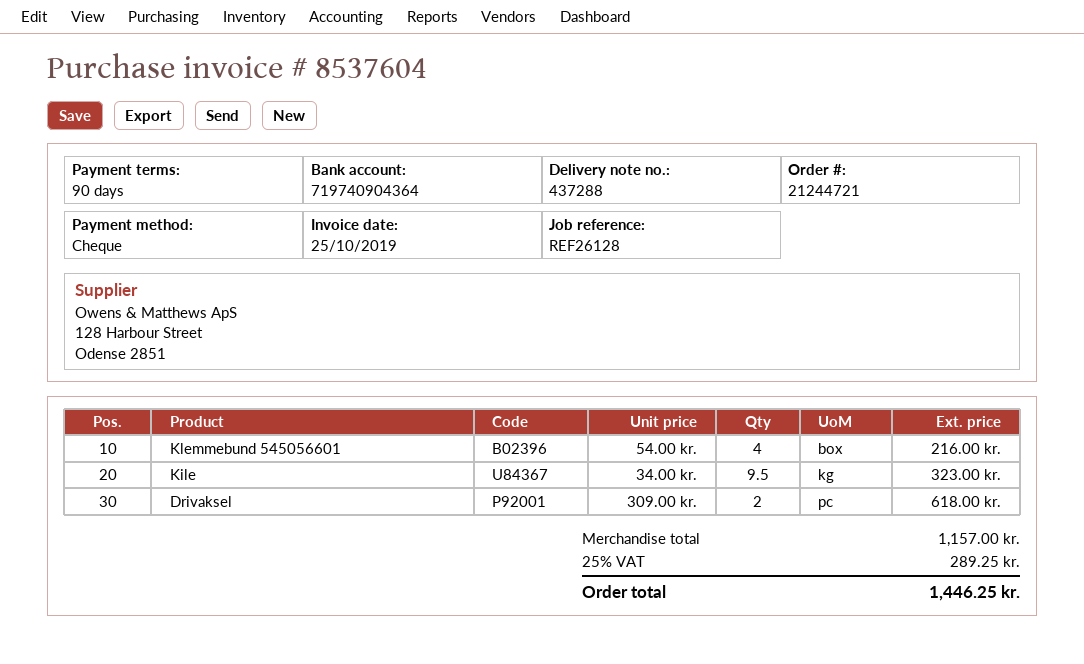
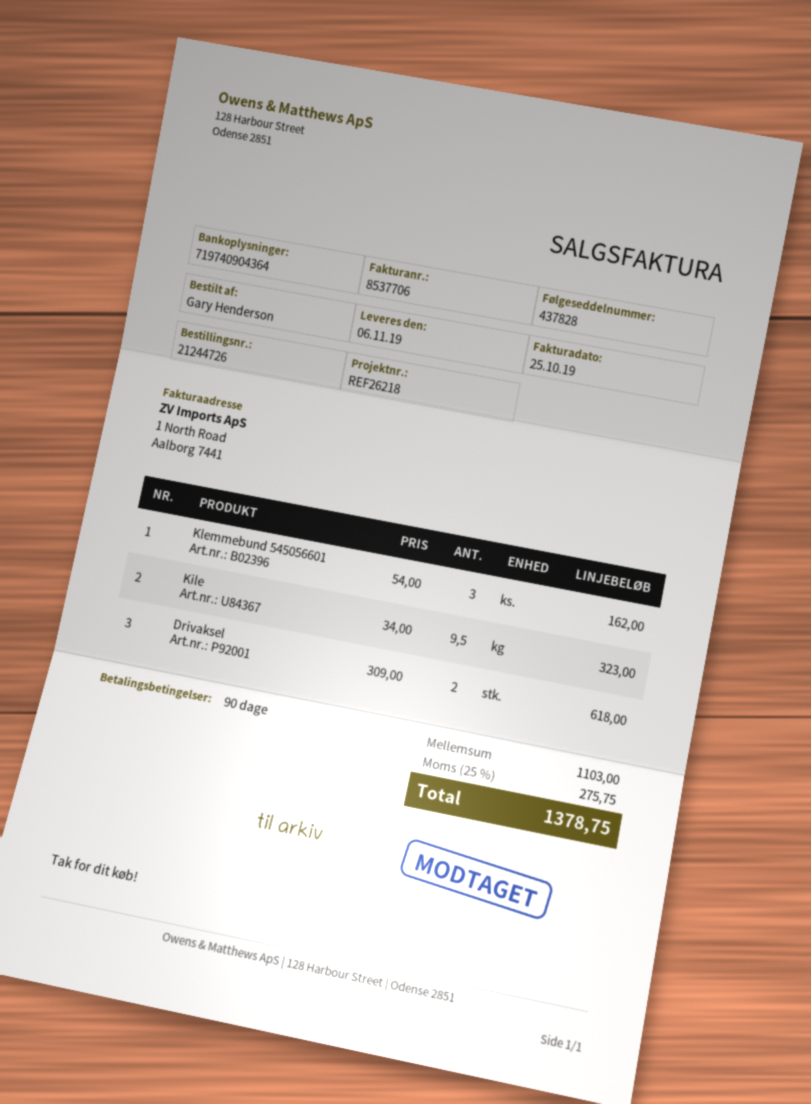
order number: 21244721 -> 21244726
delivery note number: 437288 -> 437828
invoice number: 8537604 -> 8537706
reference: REF26128 -> REF26218
Klemmebund 545056601: 4 x 54.00 = 216.00 -> 3 x 54.00 = 162.00
subtotal: 1157.00 -> 1103.00
tax: 25% = 289.25 -> 25% = 275.75
total: 1446.25 -> 1378.75

